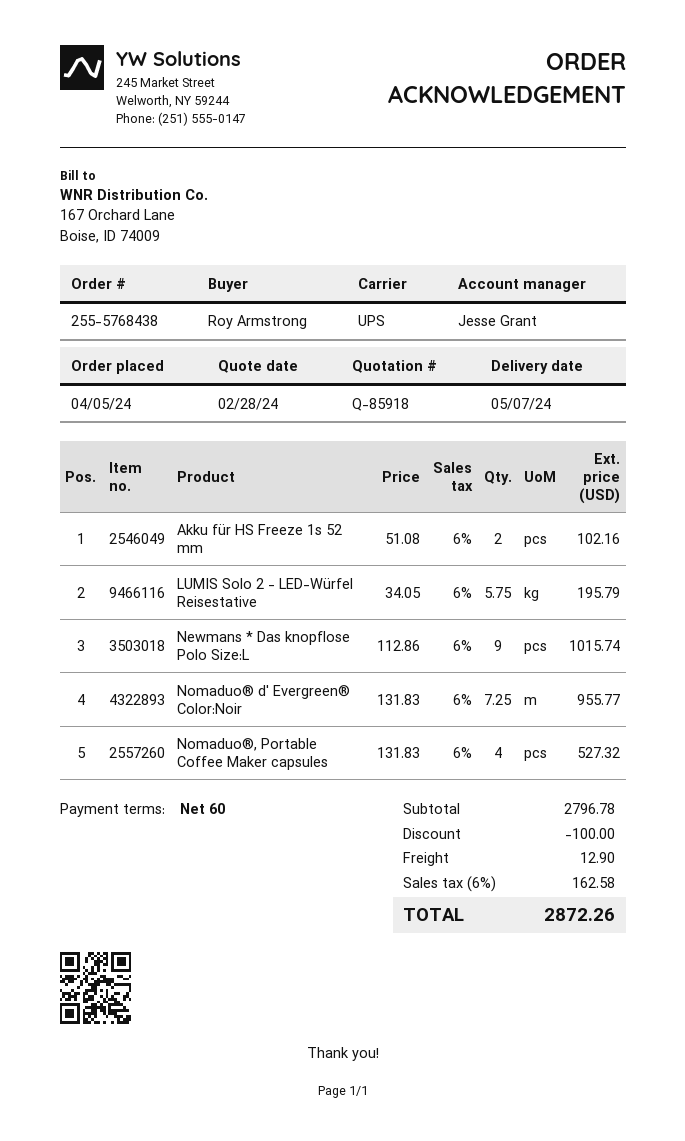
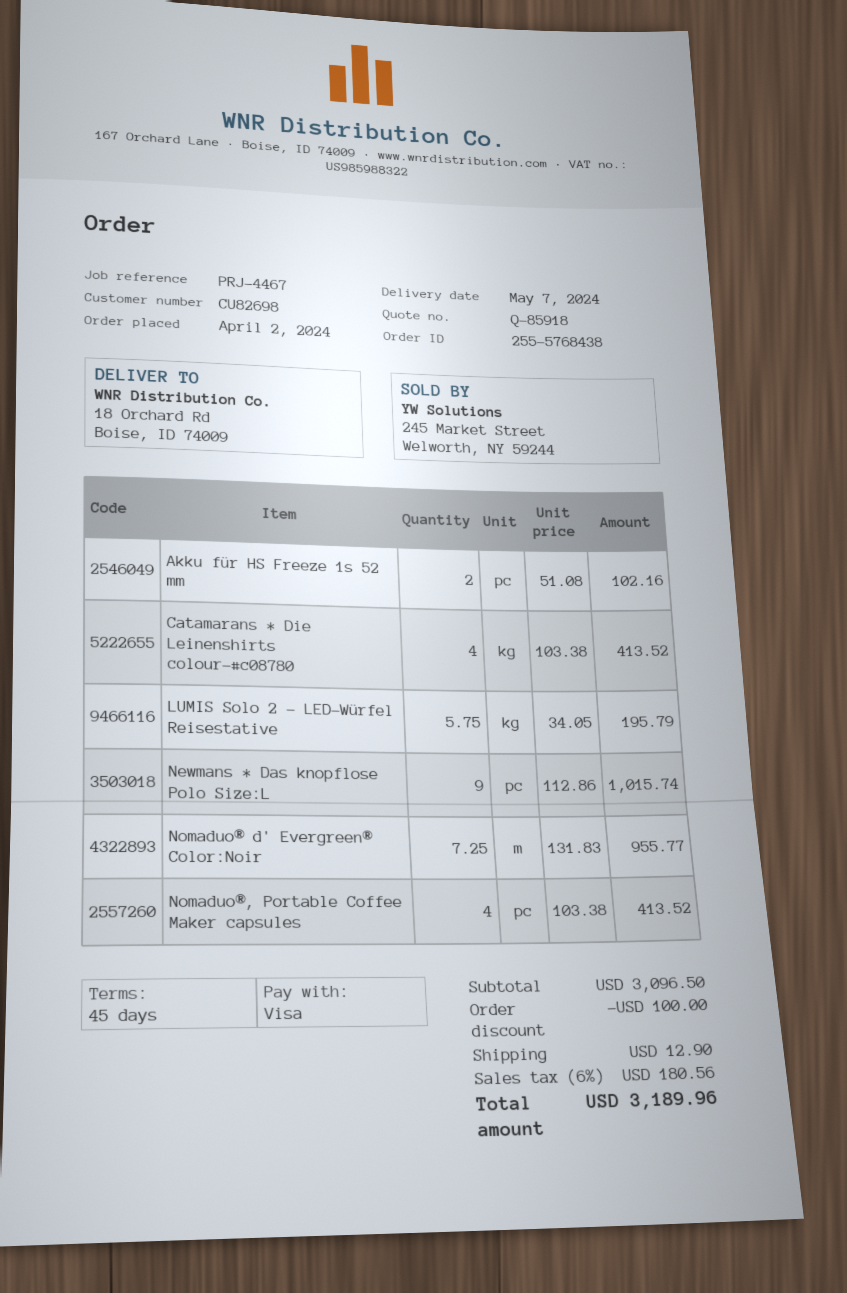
order date: 2024-04-05 -> 2024-04-02
payment terms: 60 days -> 45 days
Nomaduo®, Portable Coffee Maker capsules: 4 x 131.83 = 527.32 -> 4 x 103.38 = 413.52
Catamarans * Die Leinenshirts colour-#c08780: none -> 4 x 103.38 = 413.52
subtotal: 2796.78 -> 3096.50
tax: 6% = 162.58 -> 6% = 180.56
total: 2872.26 -> 3189.96

